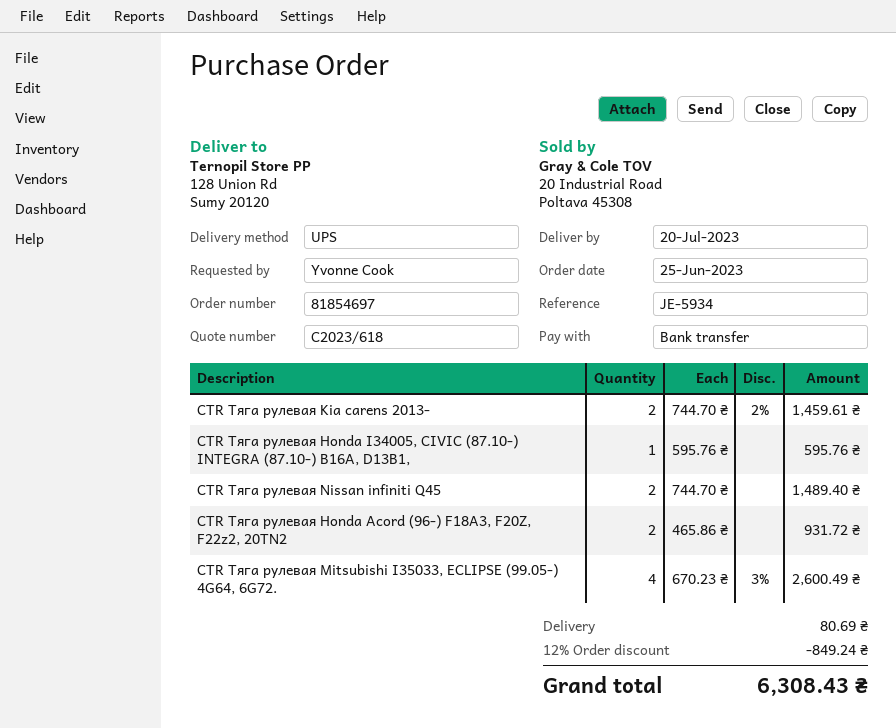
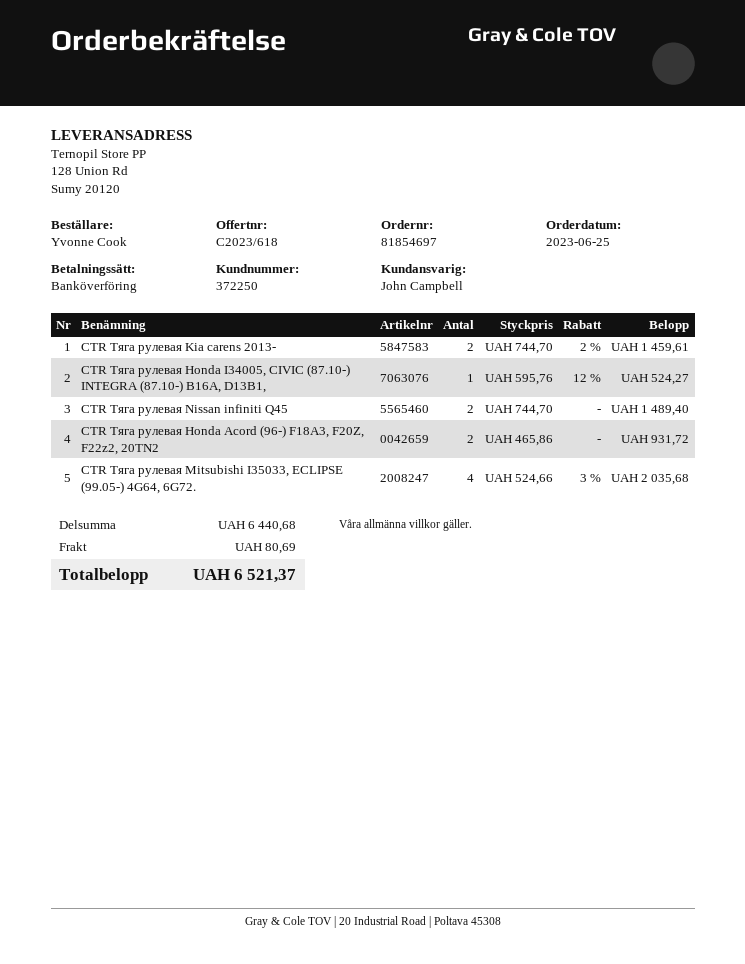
CTR Тяга рулевая Honda I34005, CIVIC (87.10-) INTEGRA (87.10-) B16A, D13B1,: 1 x 595.76 = 595.76 -> 1 x 595.76 - 12% = 524.27
CTR Тяга рулевая Mitsubishi I35033, ECLIPSE (99.05-) 4G64, 6G72.: 4 x 670.23 - 3% = 2600.49 -> 4 x 524.66 - 3% = 2035.68
discount: 12% = 849.24 -> none
total: 6308.43 -> 6521.37

